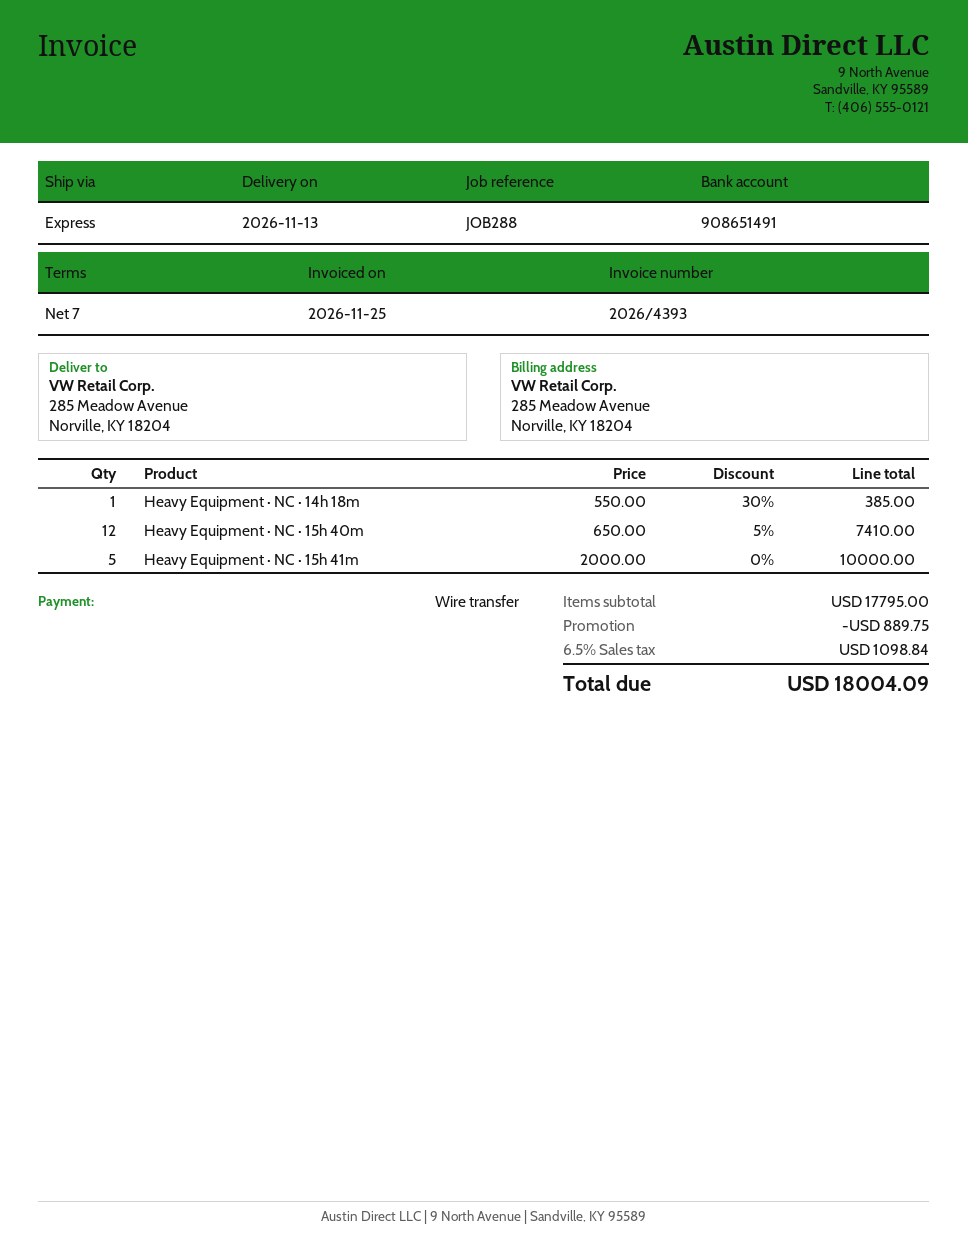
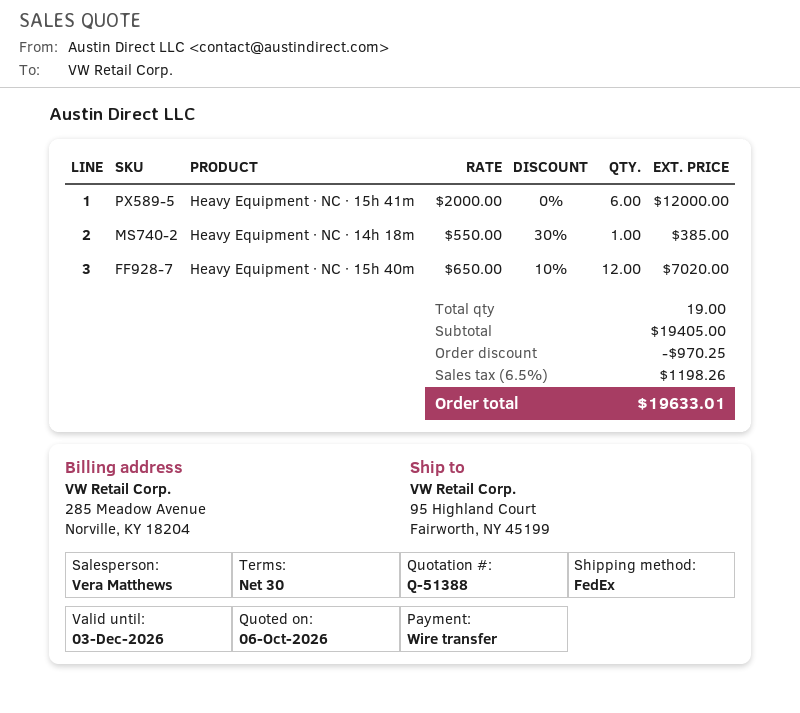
payment terms: 7 days -> 30 days
shipping method: express -> FedEx
ship to: 285 Meadow Avenue, Norville, KY 18204 -> 95 Highland Court, Fairworth, NY 45199
Heavy Equipment · NC · 15h 40m: 12 x 650.00 - 5% = 7410.00 -> 12 x 650.00 - 10% = 7020.00
Heavy Equipment · NC · 15h 41m: 5 x 2000.00 = 10000.00 -> 6 x 2000.00 = 12000.00
subtotal: 17795.00 -> 19405.00
discount: 889.75 -> 970.25
tax: 6.5% = 1098.84 -> 6.5% = 1198.26
total: 18004.09 -> 19633.01

